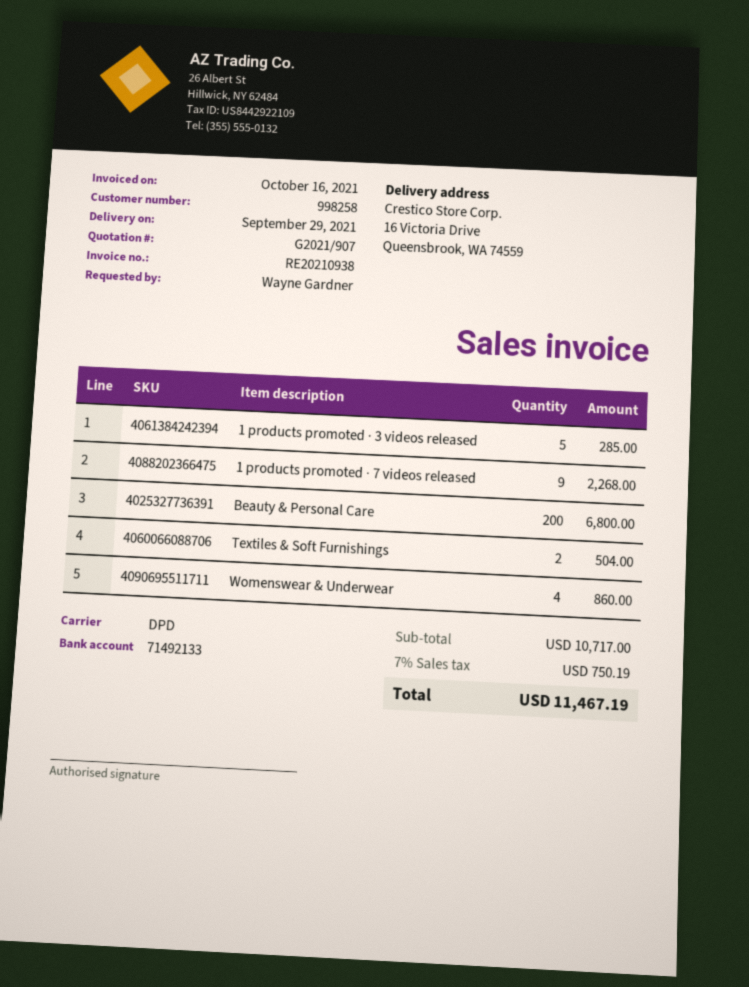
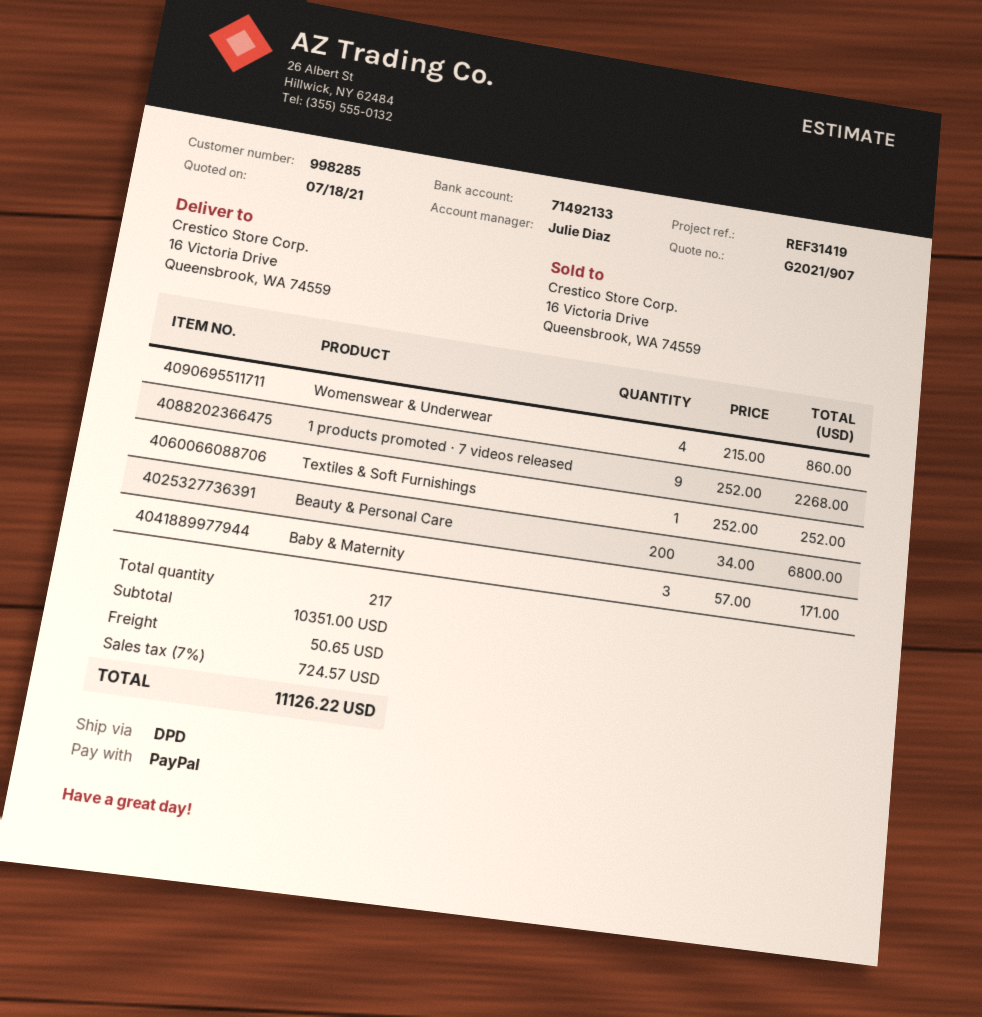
customer number: 998258 -> 998285
1 products promoted · 3 videos released: 5 for 285.00 -> none
Textiles & Soft Furnishings: 2 for 504.00 -> 1 for 252.00
Baby & Maternity: none -> 3 for 171.00
subtotal: 10717.00 -> 10351.00
shipping: none -> 50.65
tax: 7% = 750.19 -> 7% = 724.57
total: 11467.19 -> 11126.22

